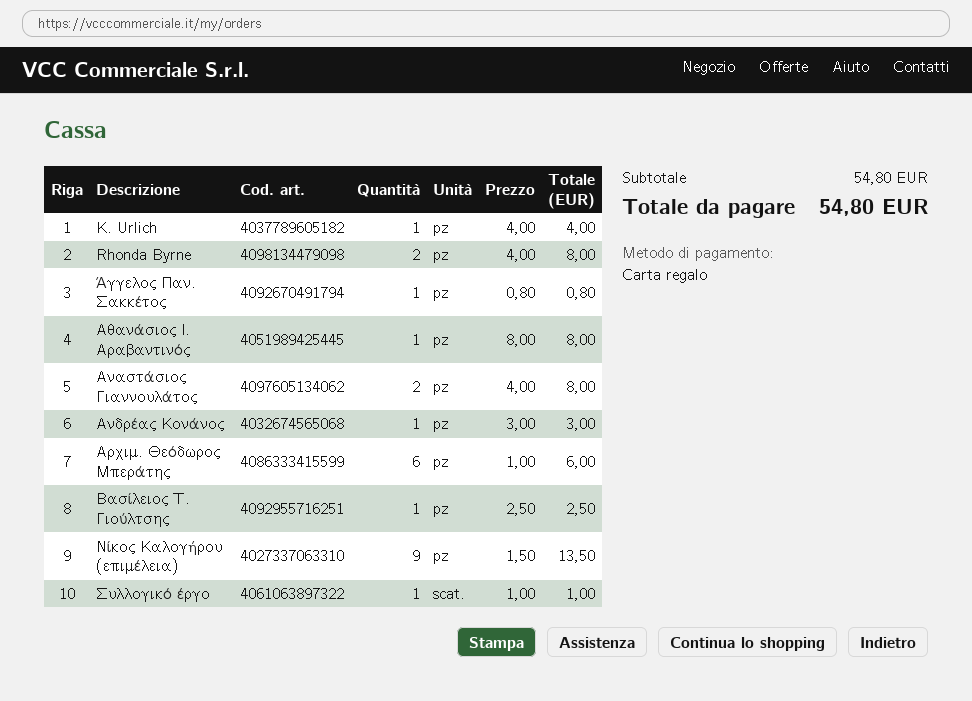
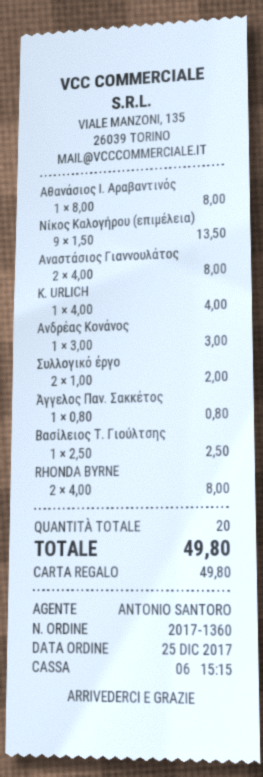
Αρχιμ. Θεόδωρος Μπεράτης: 6 x 1.00 = 6.00 -> none
Συλλογικό έργο: 1 x 1.00 = 1.00 -> 2 x 1.00 = 2.00
total: 54.80 -> 49.80

